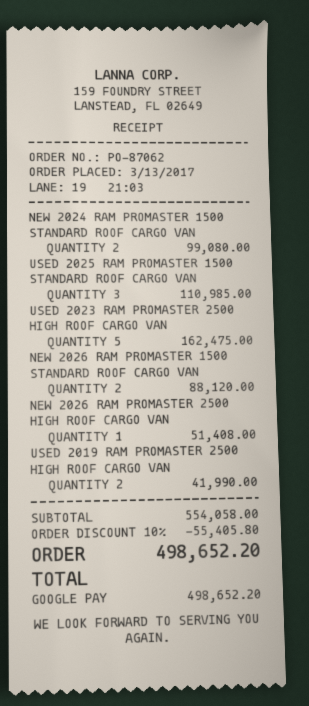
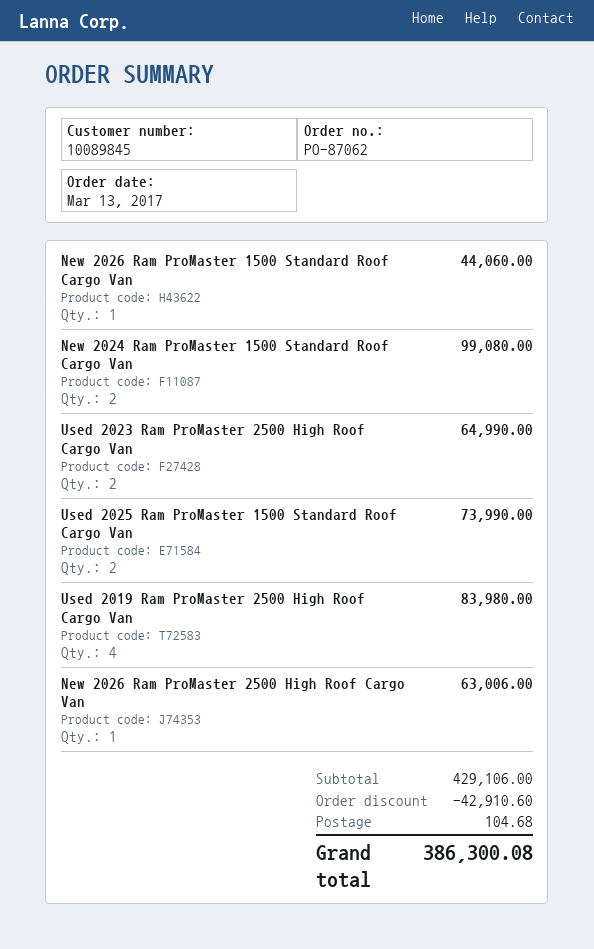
USED 2025 RAM PROMASTER 1500 STANDARD ROOF CARGO VAN: 3 for 110985.00 -> 2 for 73990.00
USED 2023 RAM PROMASTER 2500 HIGH ROOF CARGO VAN: 5 for 162475.00 -> 2 for 64990.00
NEW 2026 RAM PROMASTER 1500 STANDARD ROOF CARGO VAN: 2 for 88120.00 -> 1 for 44060.00
NEW 2026 RAM PROMASTER 2500 HIGH ROOF CARGO VAN: 1 for 51408.00 -> 1 for 63006.00
USED 2019 RAM PROMASTER 2500 HIGH ROOF CARGO VAN: 2 for 41990.00 -> 4 for 83980.00
subtotal: 554058.00 -> 429106.00
discount: 55405.80 -> 42910.60
shipping: none -> 104.68
total: 498652.20 -> 386300.08

